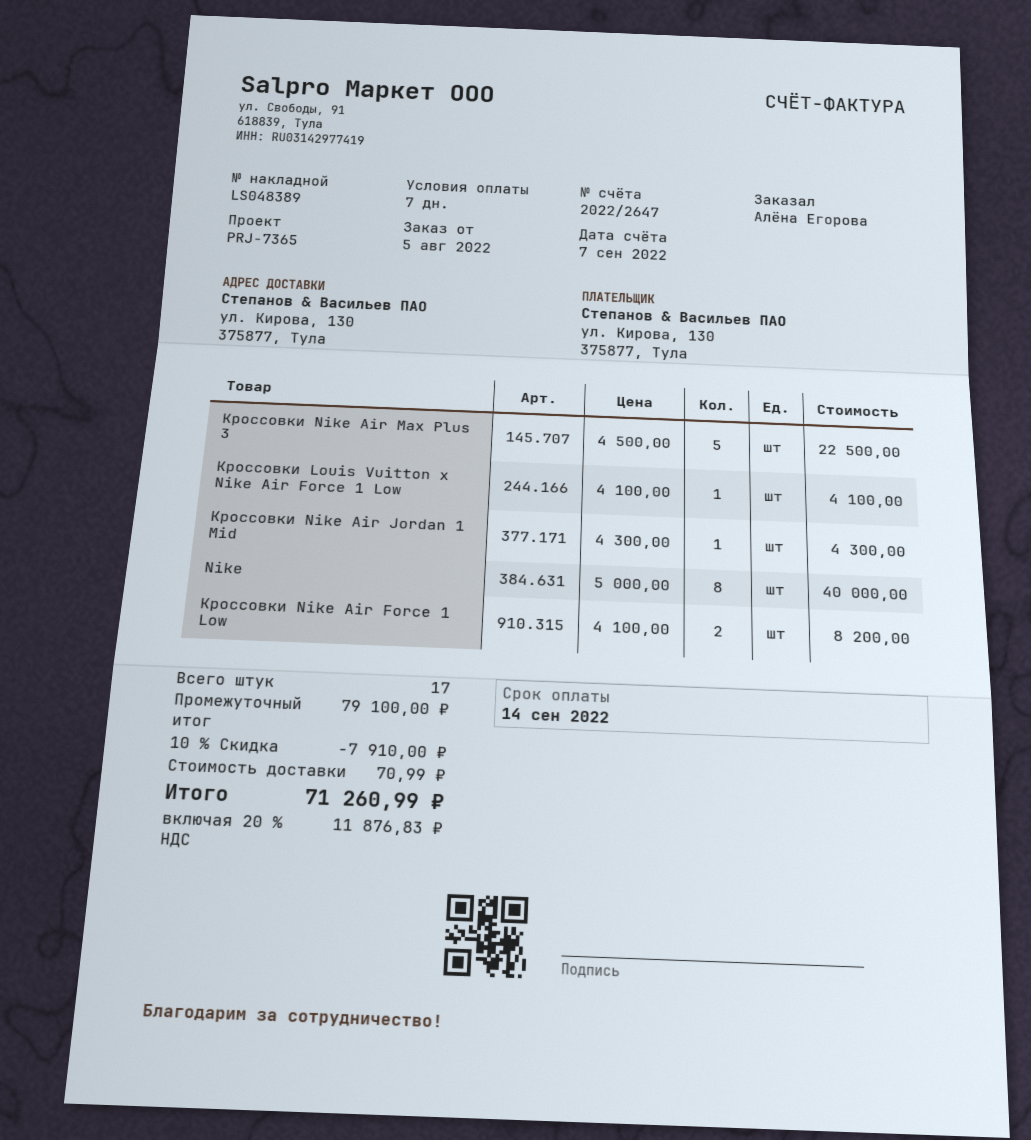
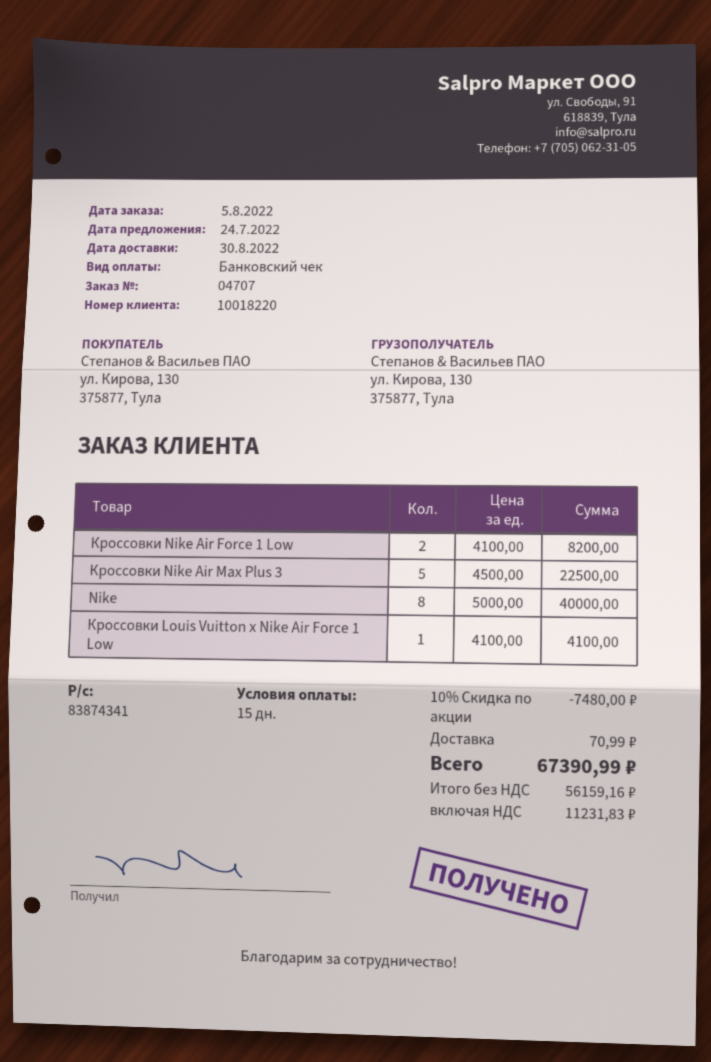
payment terms: 7 days -> 15 days
Кроссовки Nike Air Jordan 1 Mid: 1 x 4300.00 = 4300.00 -> none
discount: 10% = 7910.00 -> 10% = 7480.00
tax: 11876.83 -> 11231.83
total: 71260.99 -> 67390.99

